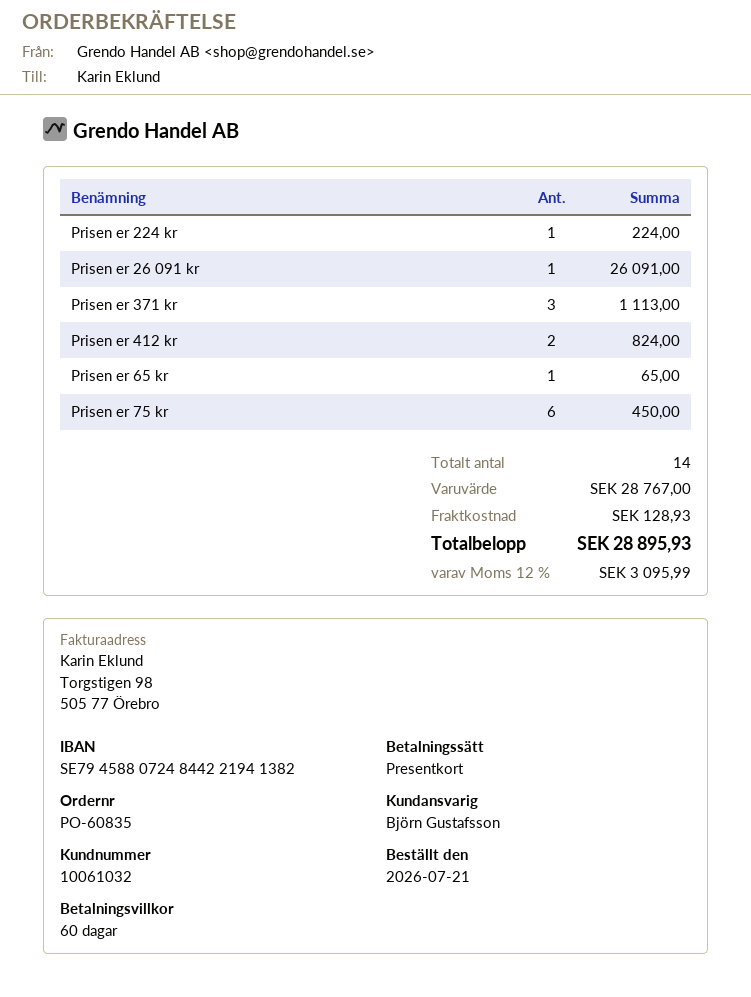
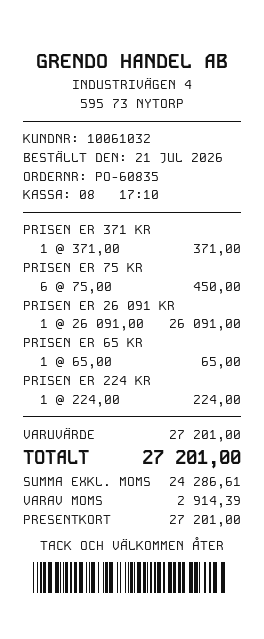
Prisen er 371 kr: 3 for 1113.00 -> 1 for 371.00
Prisen er 412 kr: 2 for 824.00 -> none
subtotal: 28767.00 -> 27201.00
shipping: 128.93 -> none
tax: 3095.99 -> 2914.39
total: 28895.93 -> 27201.00

